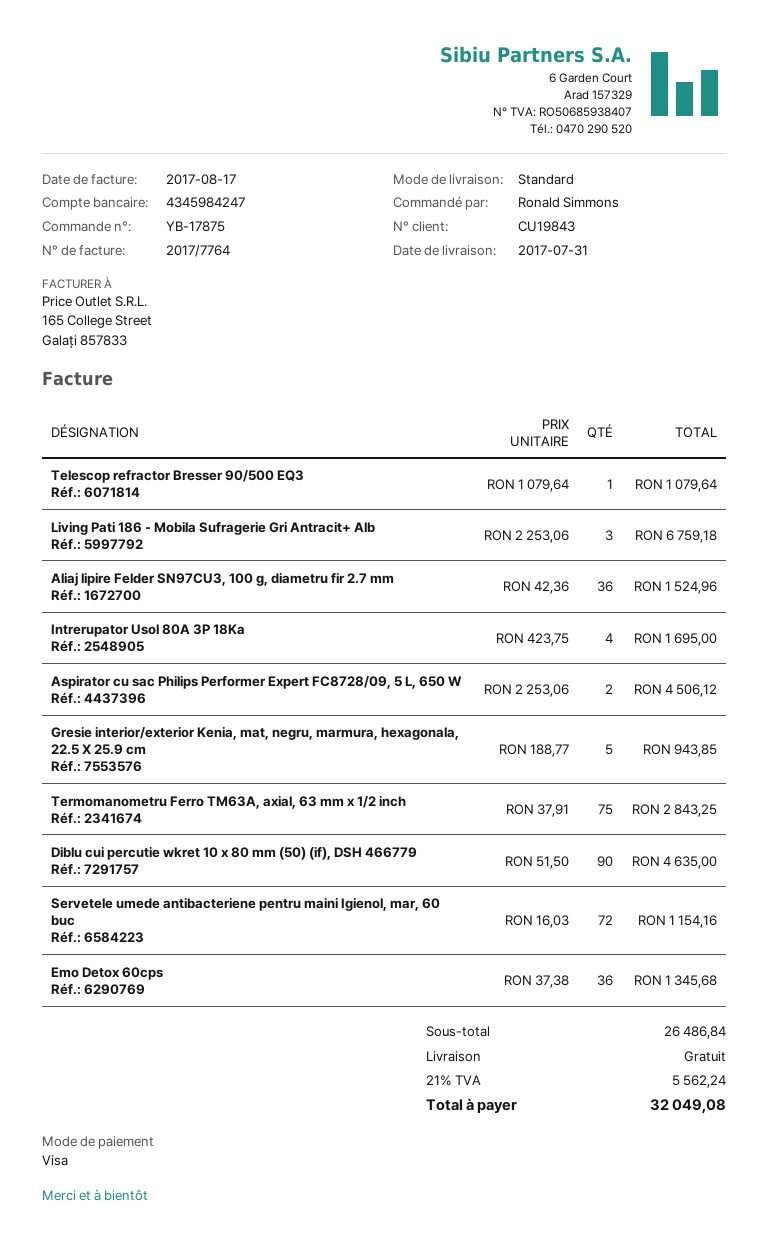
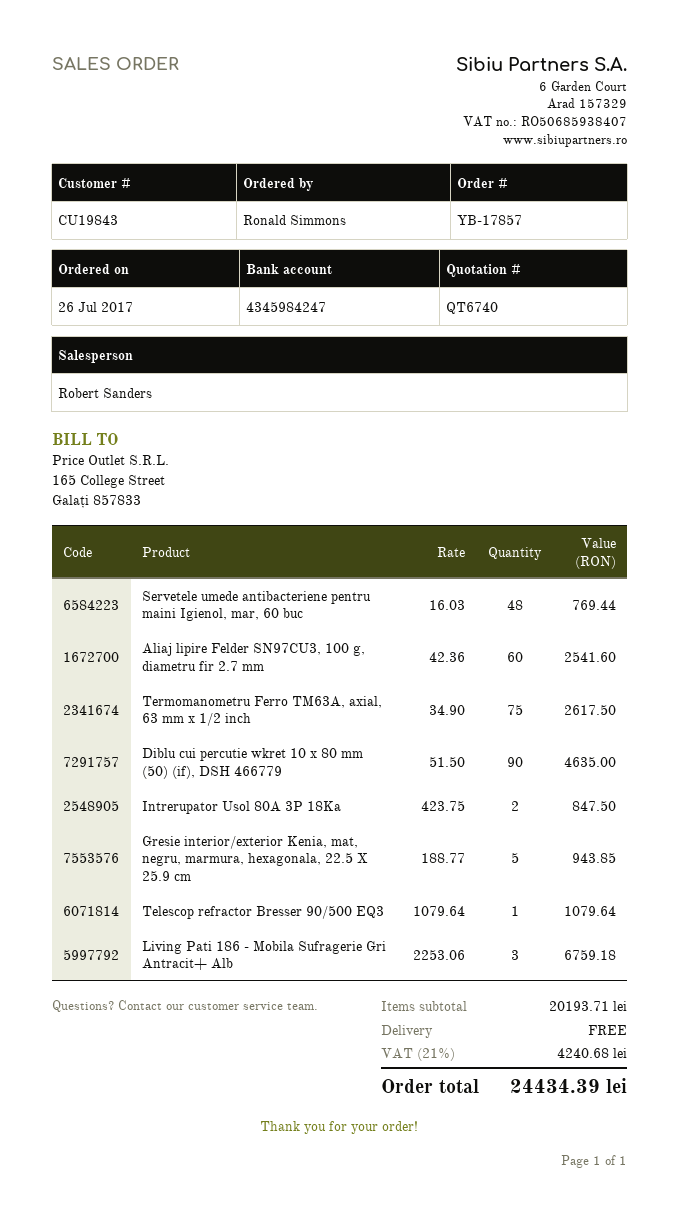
order number: YB-17875 -> YB-17857
Aliaj lipire Felder SN97CU3, 100 g, diametru fir 2.7 mm: 36 x 42.36 = 1524.96 -> 60 x 42.36 = 2541.60
Intrerupator Usol 80A 3P 18Ka: 4 x 423.75 = 1695.00 -> 2 x 423.75 = 847.50
Aspirator cu sac Philips Performer Expert FC8728/09, 5 L, 650 W: 2 x 2253.06 = 4506.12 -> none
Termomanometru Ferro TM63A, axial, 63 mm x 1/2 inch: 75 x 37.91 = 2843.25 -> 75 x 34.90 = 2617.50
Servetele umede antibacteriene pentru maini Igienol, mar, 60 buc: 72 x 16.03 = 1154.16 -> 48 x 16.03 = 769.44
Emo Detox 60cps: 36 x 37.38 = 1345.68 -> none
subtotal: 26486.84 -> 20193.71
tax: 21% = 5562.24 -> 21% = 4240.68
total: 32049.08 -> 24434.39

